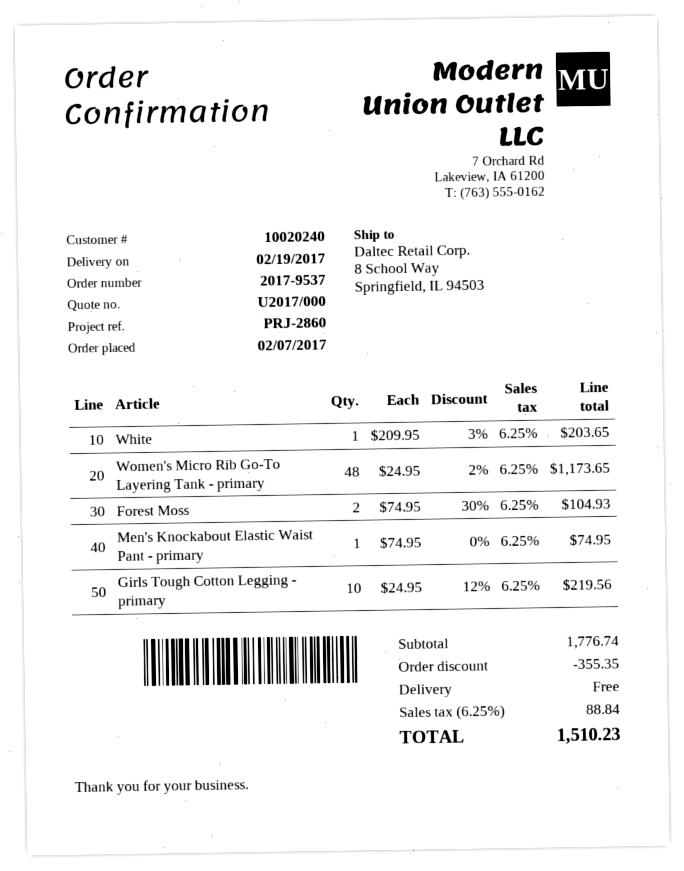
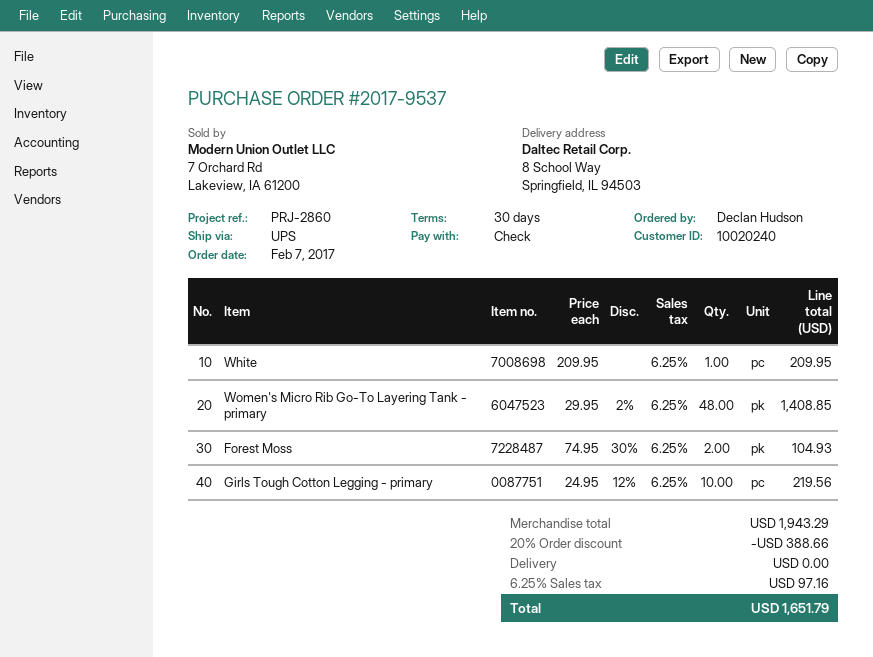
White: 1 x 209.95 - 3% = 203.65 -> 1 x 209.95 = 209.95
Women's Micro Rib Go-To Layering Tank - primary: 48 x 24.95 - 2% = 1173.65 -> 48 x 29.95 - 2% = 1408.85
Men's Knockabout Elastic Waist Pant - primary: 1 x 74.95 = 74.95 -> none
subtotal: 1776.74 -> 1943.29
discount: 355.35 -> 388.66
tax: 6.25% = 88.84 -> 6.25% = 97.16
total: 1510.23 -> 1651.79

